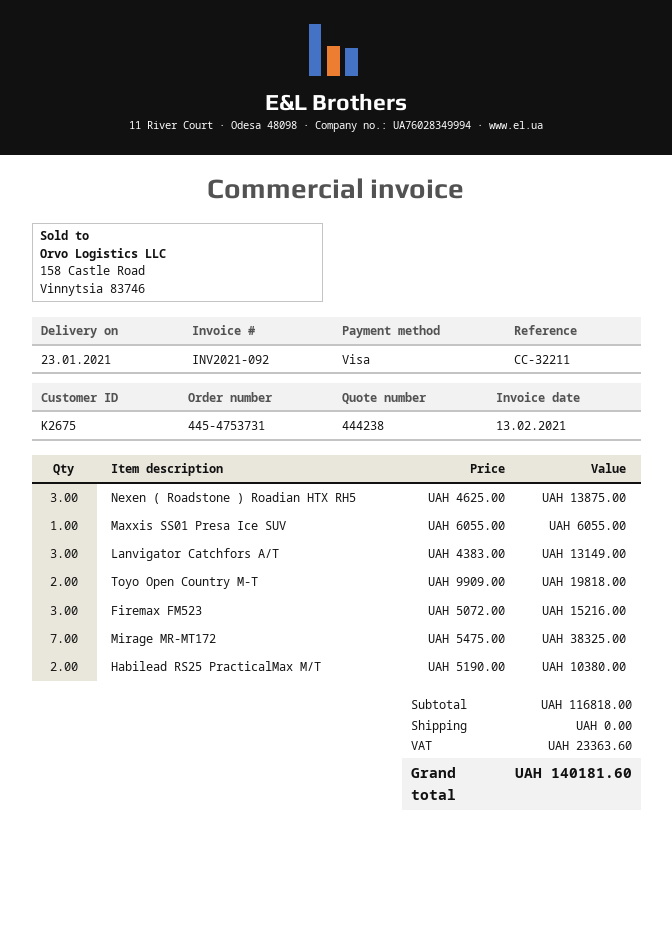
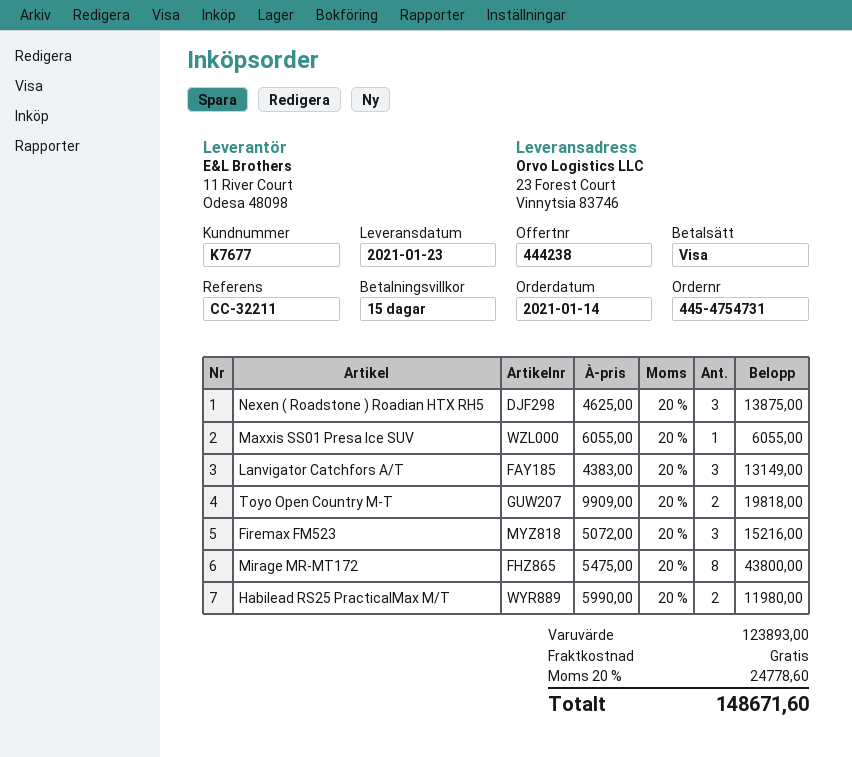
order number: 445-4753731 -> 445-4754731
customer number: K2675 -> K7677
Mirage MR-MT172: 7 x 5475.00 = 38325.00 -> 8 x 5475.00 = 43800.00
Habilead RS25 PracticalMax M/T: 2 x 5190.00 = 10380.00 -> 2 x 5990.00 = 11980.00
subtotal: 116818.00 -> 123893.00
tax: 23363.60 -> 24778.60
total: 140181.60 -> 148671.60

